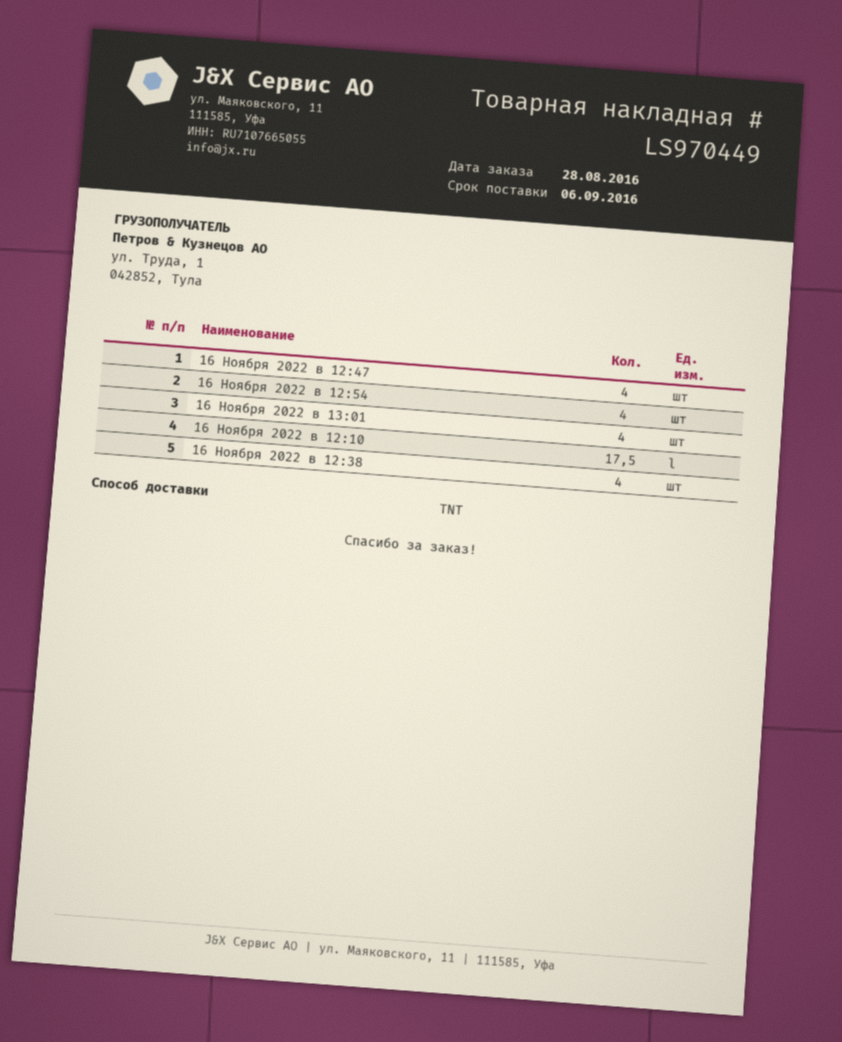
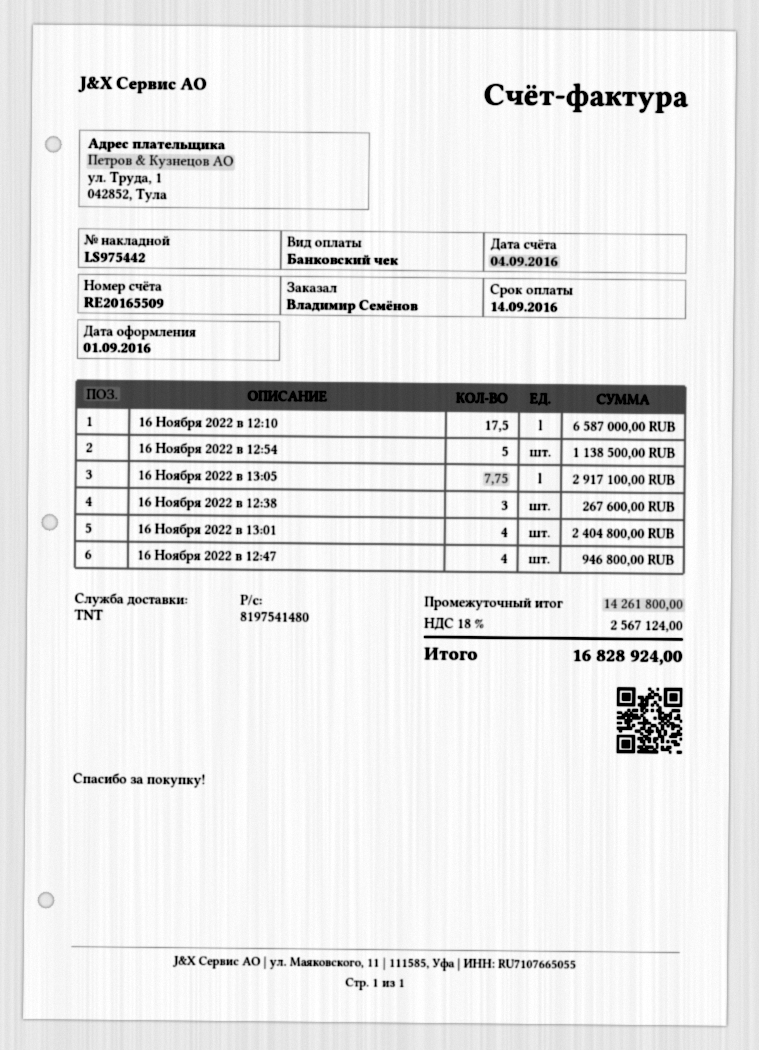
order date: 2016-08-28 -> 2016-09-01
delivery note number: LS970449 -> LS975442
16 Ноября 2022 в 12:54: 4 -> 5
16 Ноября 2022 в 12:38: 4 -> 3
16 Ноября 2022 в 13:05: none -> 7.75

